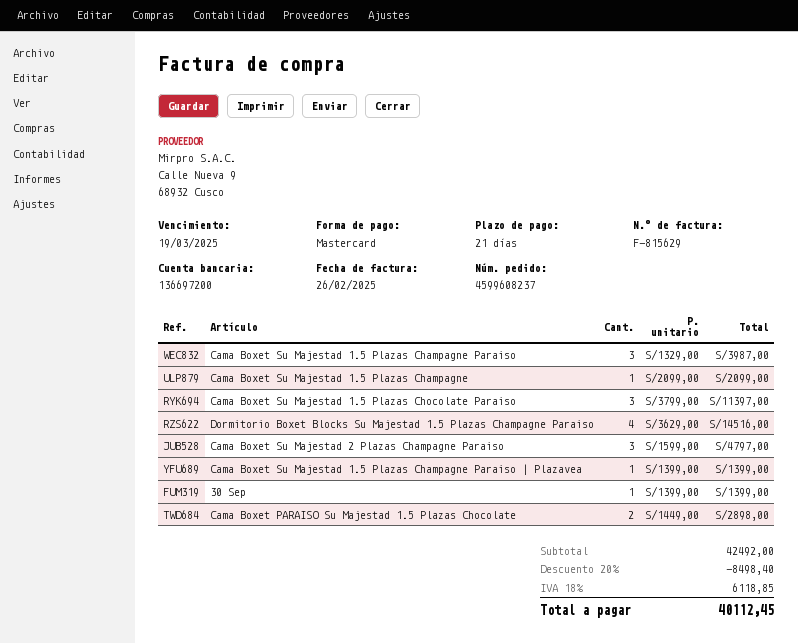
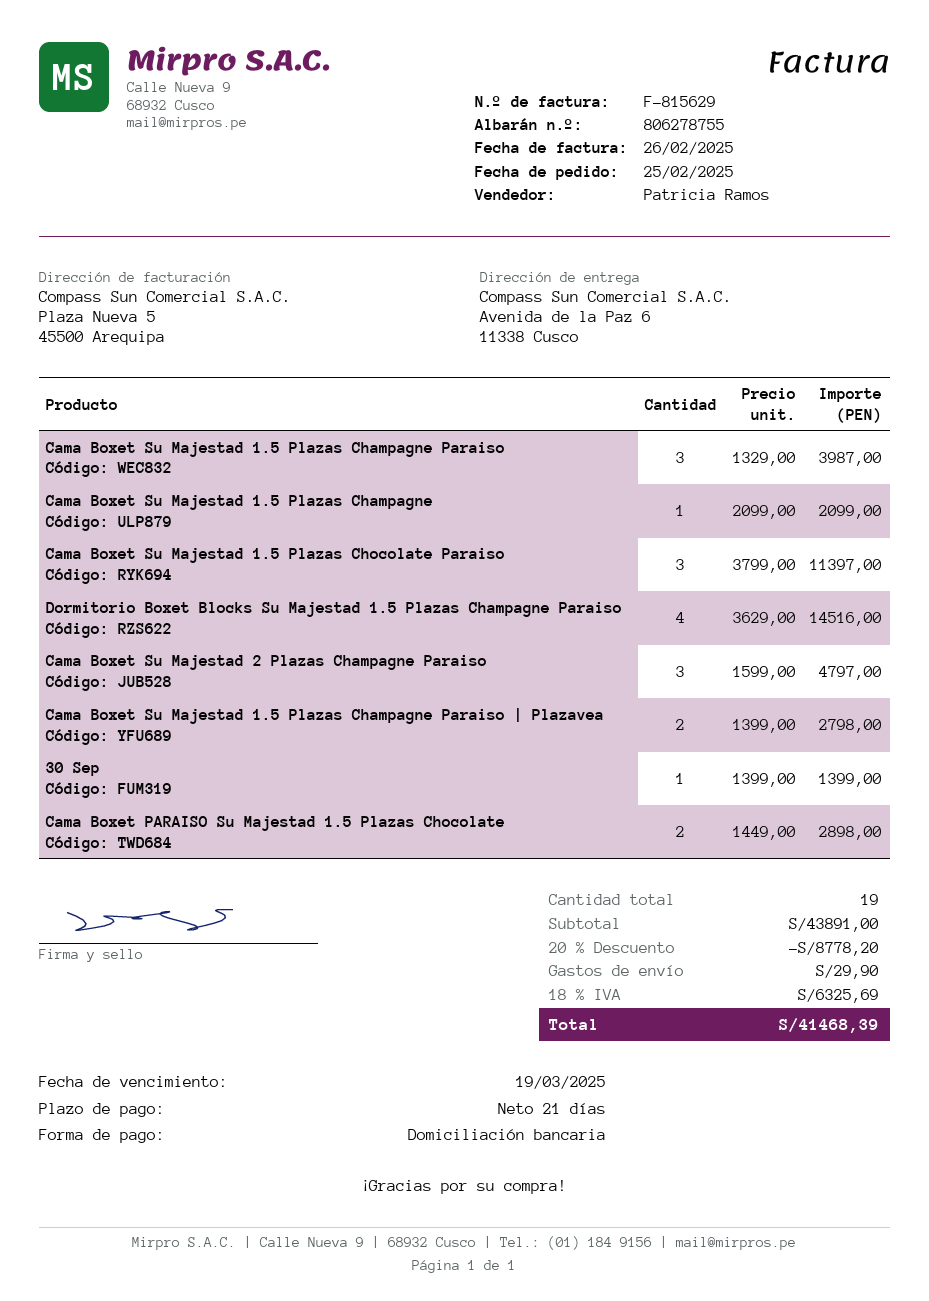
payment method: Mastercard -> direct debit
Cama Boxet Su Majestad 1.5 Plazas Champagne Paraiso | Plazavea: 1 x 1399.00 = 1399.00 -> 2 x 1399.00 = 2798.00
subtotal: 42492.00 -> 43891.00
discount: 20% = 8498.40 -> 20% = 8778.20
shipping: none -> 29.90
tax: 18% = 6118.85 -> 18% = 6325.69
total: 40112.45 -> 41468.39

